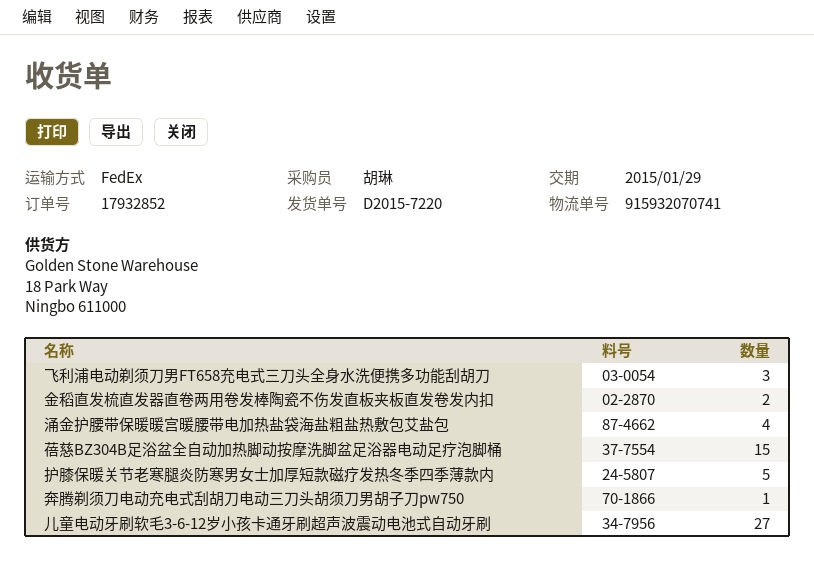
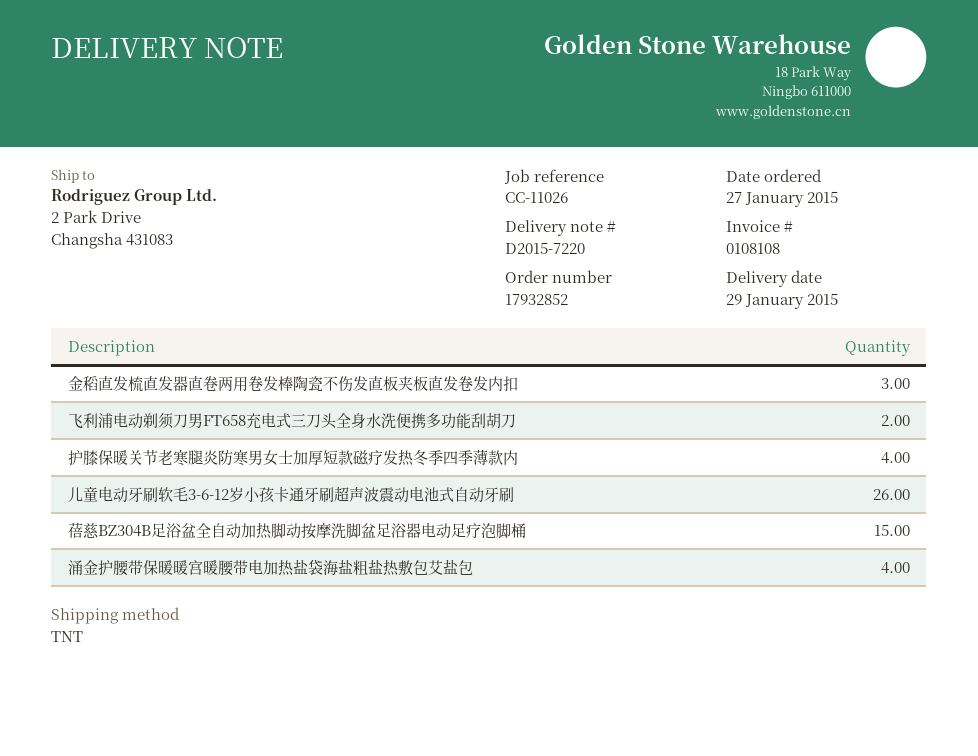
shipping method: FedEx -> TNT
飞利浦电动剃须刀男FT658充电式三刀头全身水洗便携多功能刮胡刀: 3 -> 2
金稻直发梳直发器直卷两用卷发棒陶瓷不伤发直板夹板直发卷发内扣: 2 -> 3
护膝保暖关节老寒腿炎防寒男女士加厚短款磁疗发热冬季四季薄款内: 5 -> 4
奔腾剃须刀电动充电式刮胡刀电动三刀头胡须刀男胡子刀pw750: 1 -> none
儿童电动牙刷软毛3-6-12岁小孩卡通牙刷超声波震动电池式自动牙刷: 27 -> 26

